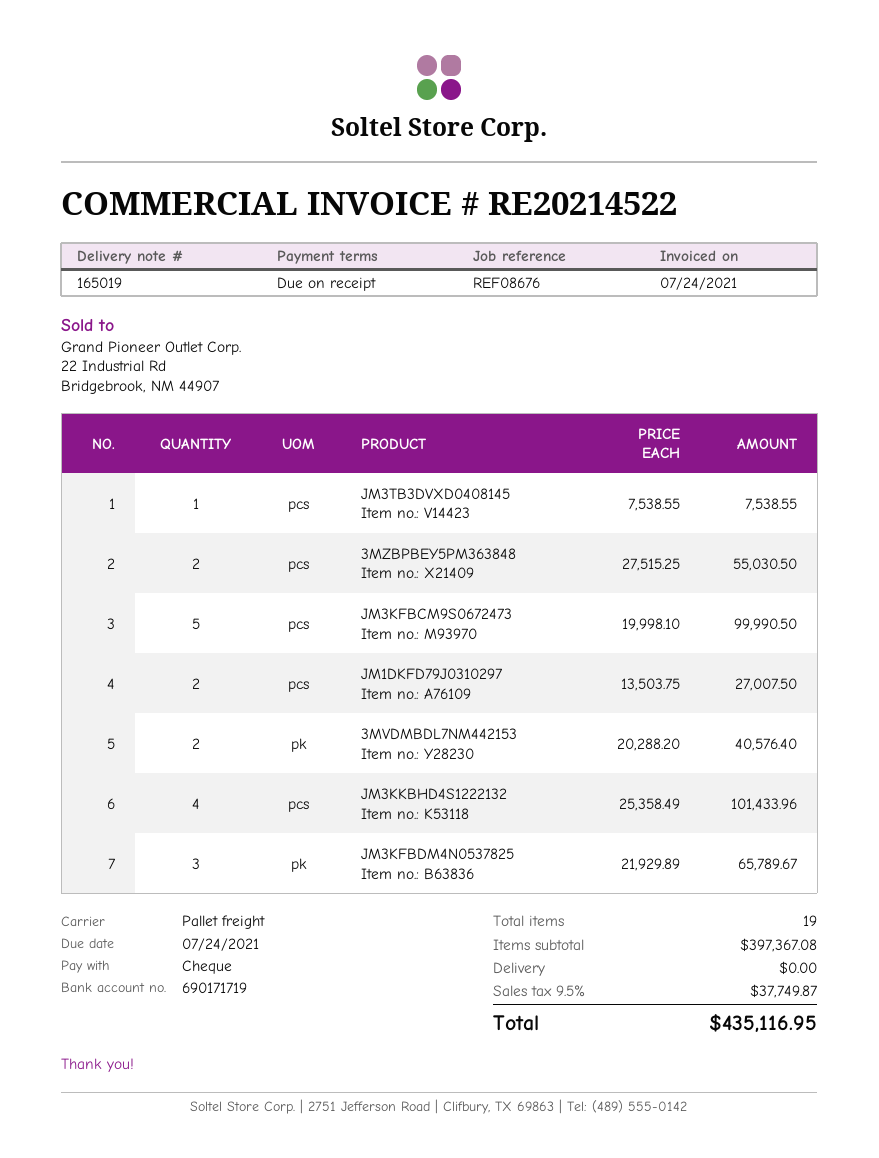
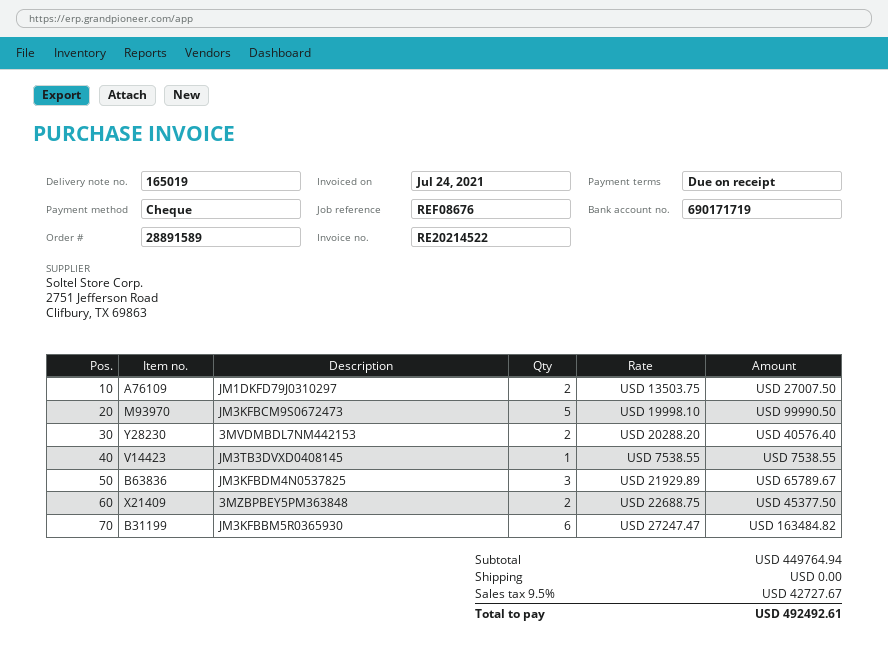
3MZBPBEY5PM363848: 2 x 27515.25 = 55030.50 -> 2 x 22688.75 = 45377.50
JM3KKBHD4S1222132: 4 x 25358.49 = 101433.96 -> none
JM3KFBBM5R0365930: none -> 6 x 27247.47 = 163484.82
subtotal: 397367.08 -> 449764.94
tax: 9.5% = 37749.87 -> 9.5% = 42727.67
total: 435116.95 -> 492492.61

